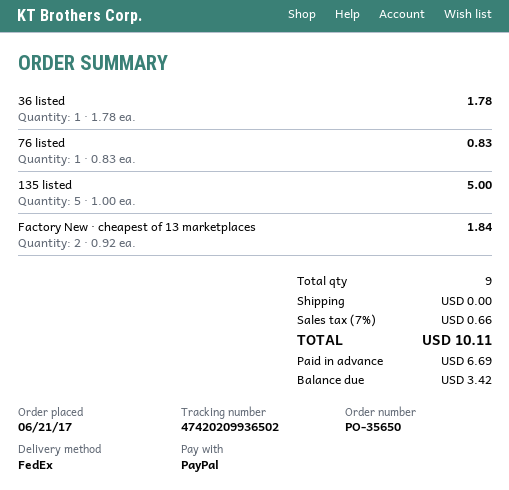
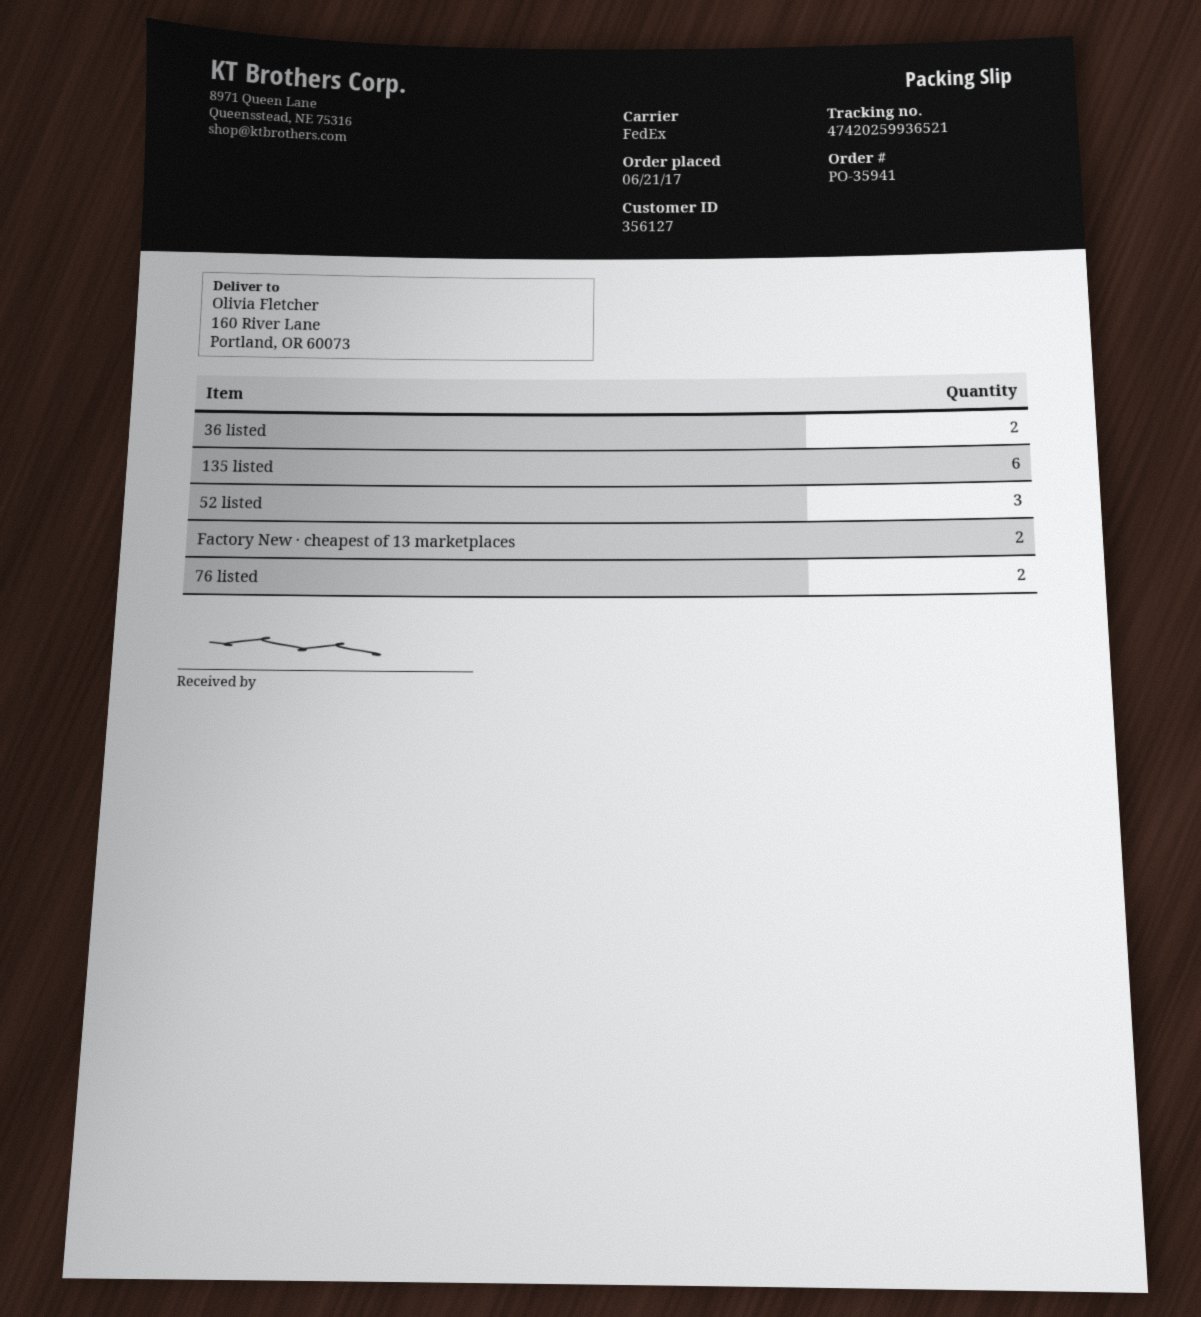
order number: PO-35650 -> PO-35941
tracking number: 47420209936502 -> 47420259936521
36 listed: 1 -> 2
76 listed: 1 -> 2
135 listed: 5 -> 6
52 listed: none -> 3

